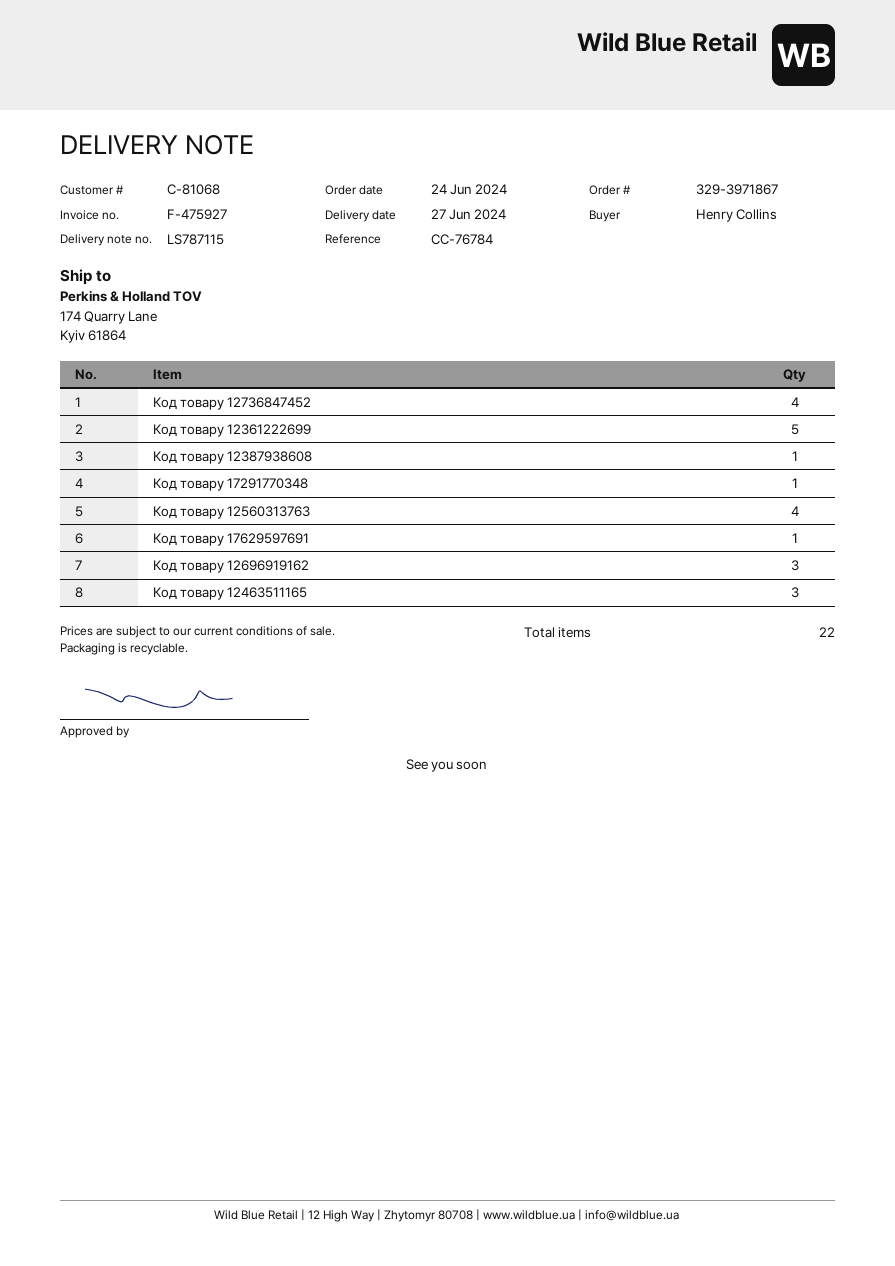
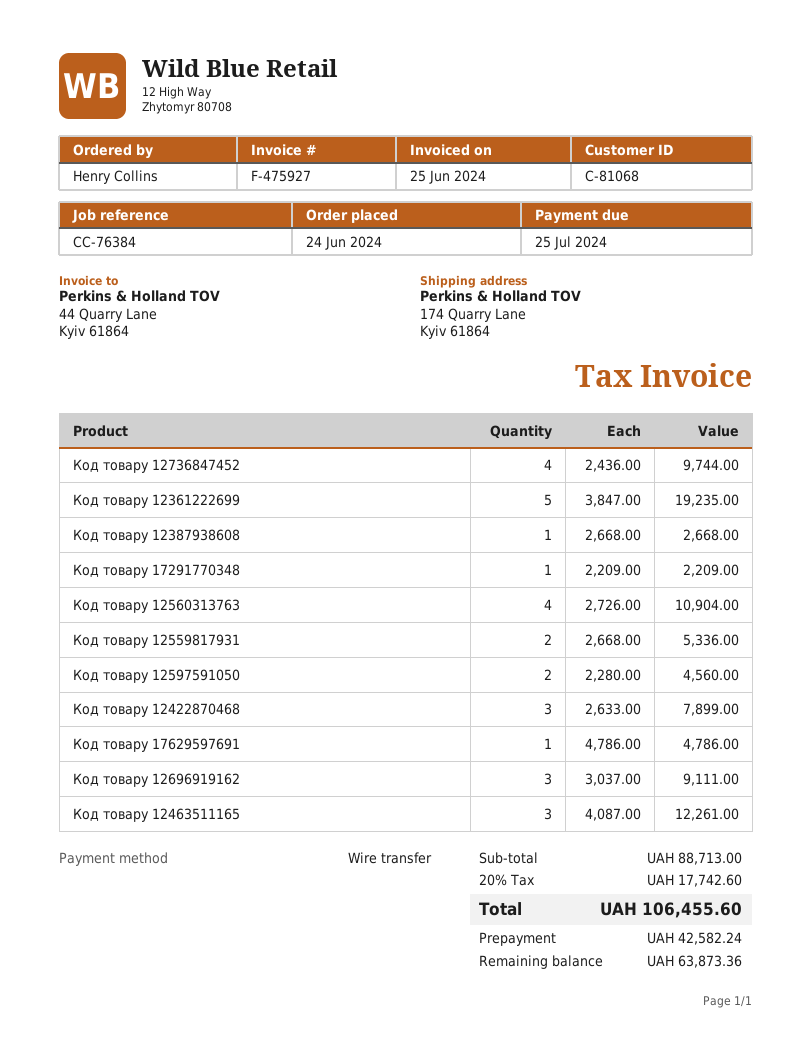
reference: CC-76784 -> CC-76384
Код товару 12559817931: none -> 2
Код товару 12597591050: none -> 2
Код товару 12422870468: none -> 3

